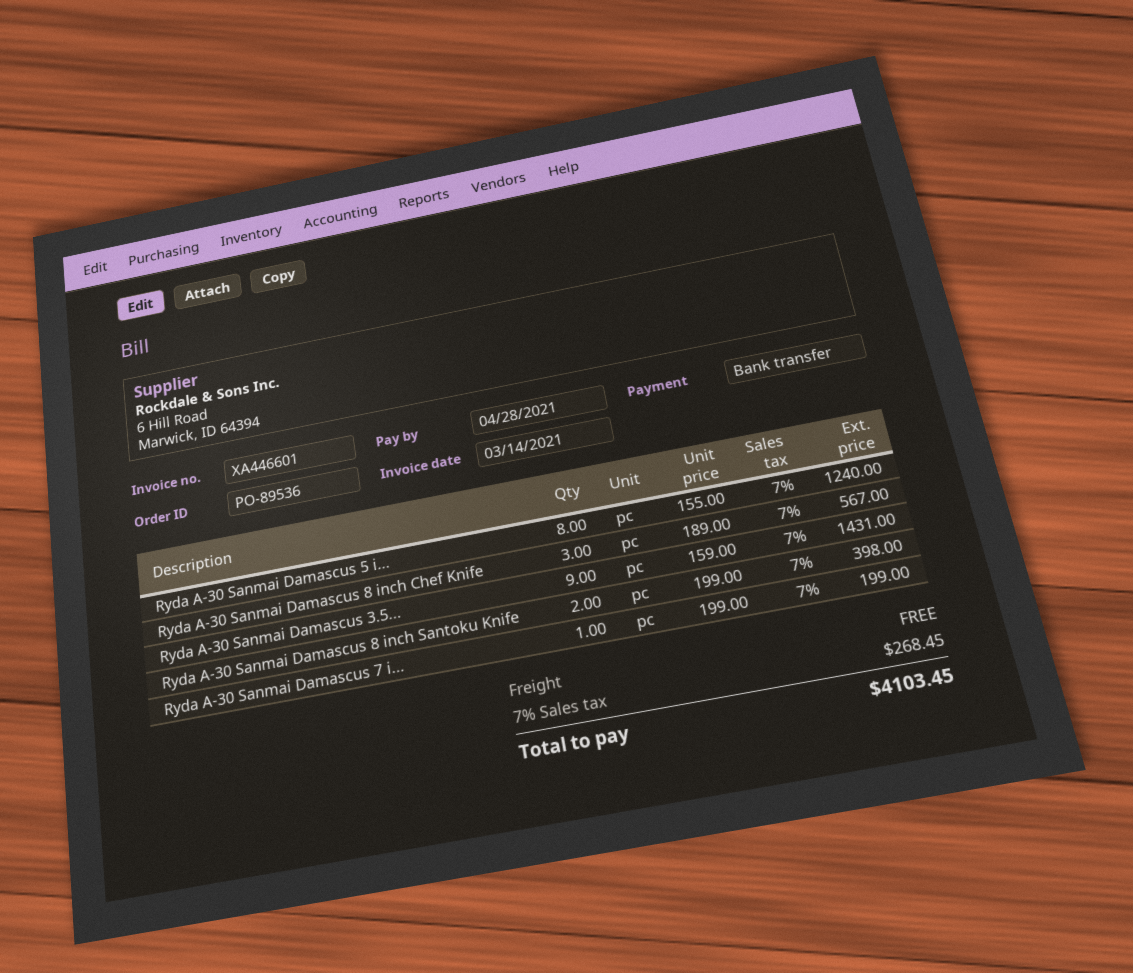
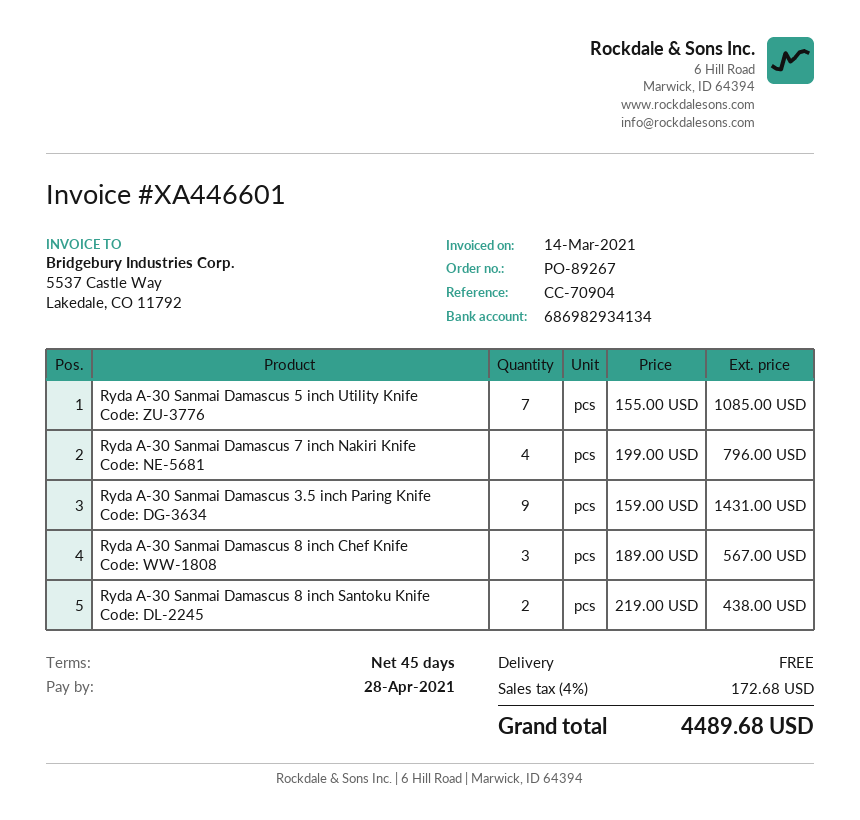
order number: PO-89536 -> PO-89267
Ryda A-30 Sanmai Damascus 5 i...: 8 x 155.00 = 1240.00 -> 7 x 155.00 = 1085.00
Ryda A-30 Sanmai Damascus 8 inch Santoku Knife: 2 x 199.00 = 398.00 -> 2 x 219.00 = 438.00
Ryda A-30 Sanmai Damascus 7 i...: 1 x 199.00 = 199.00 -> 4 x 199.00 = 796.00
tax: 7% = 268.45 -> 4% = 172.68
total: 4103.45 -> 4489.68

